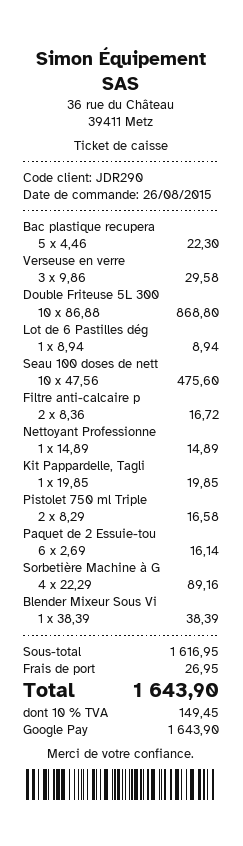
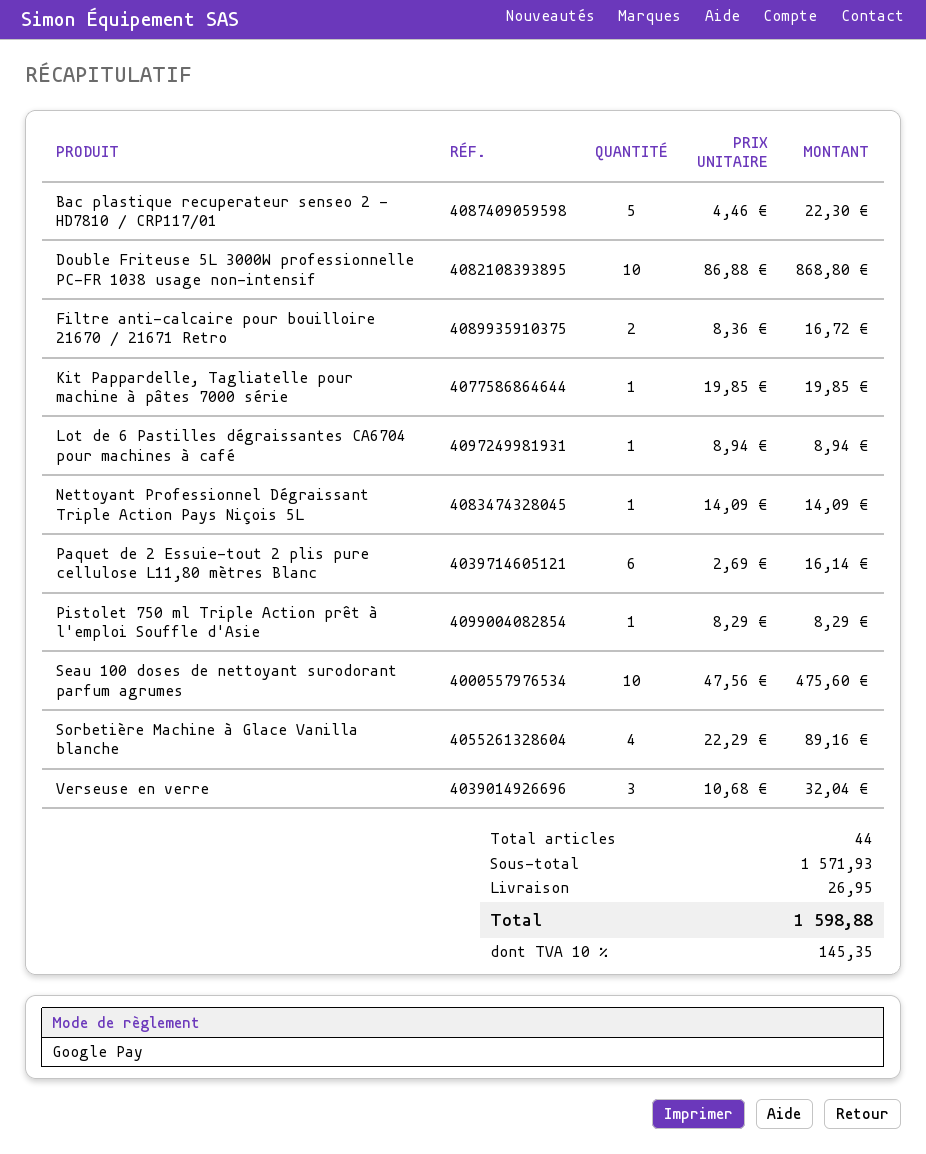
Verseuse en verre: 3 x 9.86 = 29.58 -> 3 x 10.68 = 32.04
Nettoyant Professionne: 1 x 14.89 = 14.89 -> 1 x 14.09 = 14.09
Pistolet 750 ml Triple: 2 x 8.29 = 16.58 -> 1 x 8.29 = 8.29
Blender Mixeur Sous Vi: 1 x 38.39 = 38.39 -> none
subtotal: 1616.95 -> 1571.93
tax: 10% = 149.45 -> 10% = 145.35
total: 1643.90 -> 1598.88

